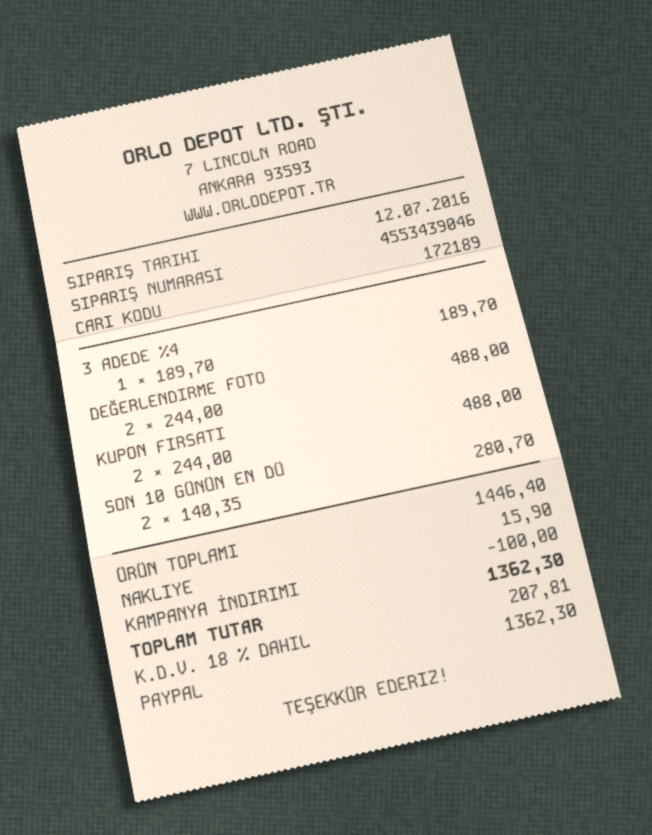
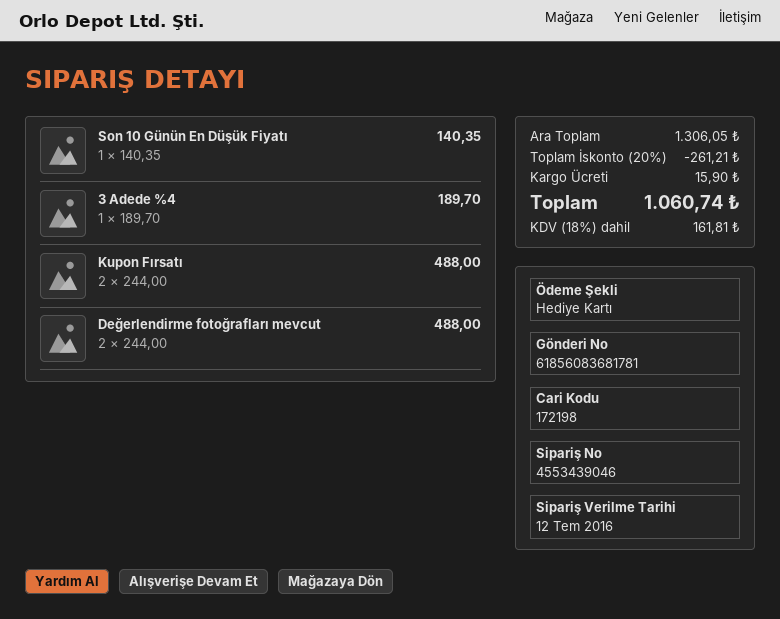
customer number: 172189 -> 172198
payment method: PayPal -> gift card
SON 10 GÜNÜN EN DÜ: 2 x 140.35 = 280.70 -> 1 x 140.35 = 140.35
subtotal: 1446.40 -> 1306.05
discount: 100.00 -> 261.21
tax: 18% = 207.81 -> 18% = 161.81
total: 1362.30 -> 1060.74

